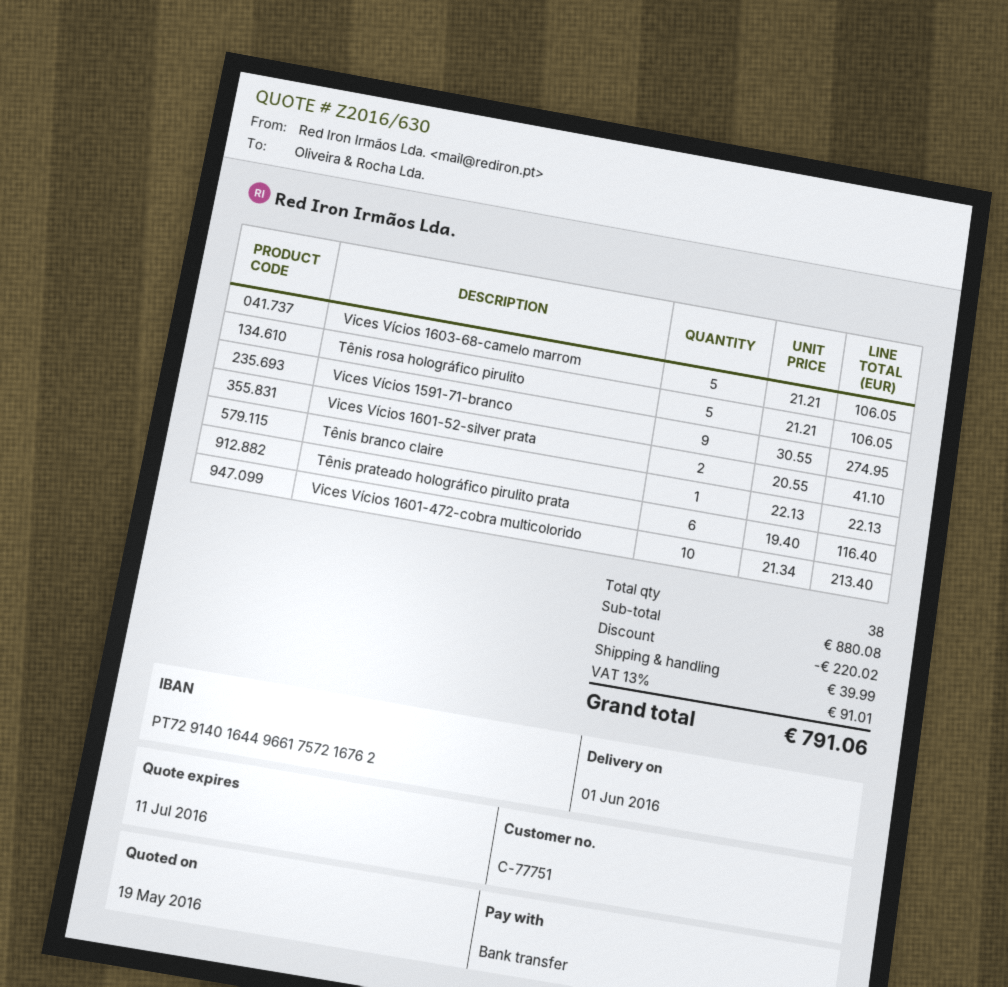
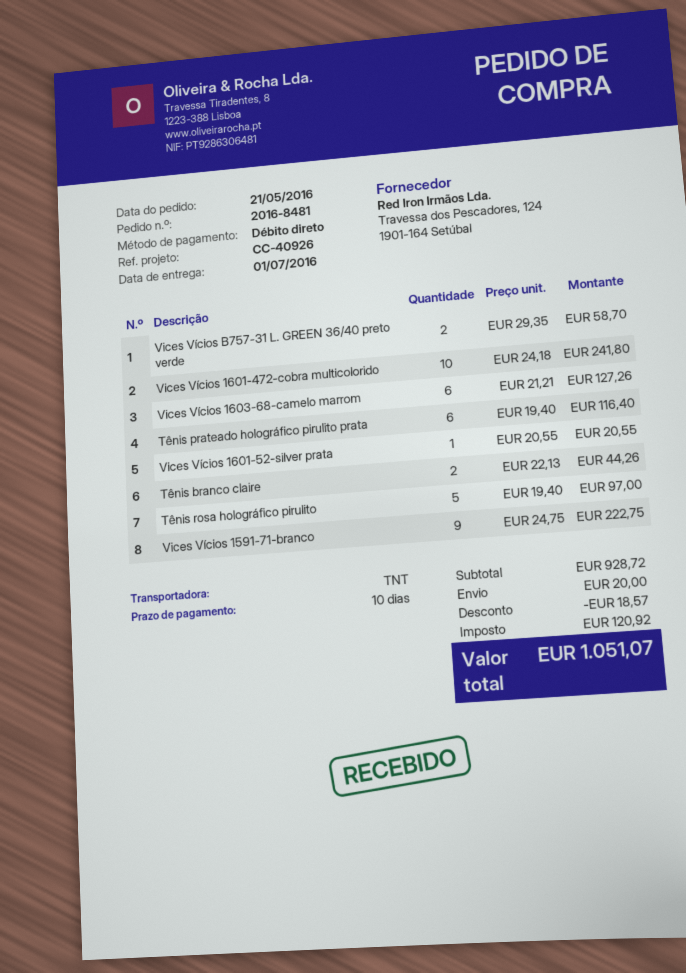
delivery date: 2016-06-01 -> 2016-07-01
payment method: bank transfer -> direct debit
Vices Vícios 1603-68-camelo marrom: 5 x 21.21 = 106.05 -> 6 x 21.21 = 127.26
Tênis rosa holográfico pirulito: 5 x 21.21 = 106.05 -> 5 x 19.40 = 97.00
Vices Vícios 1591-71-branco: 9 x 30.55 = 274.95 -> 9 x 24.75 = 222.75
Vices Vícios 1601-52-silver prata: 2 x 20.55 = 41.10 -> 1 x 20.55 = 20.55
Tênis branco claire: 1 x 22.13 = 22.13 -> 2 x 22.13 = 44.26
Vices Vícios 1601-472-cobra multicolorido: 10 x 21.34 = 213.40 -> 10 x 24.18 = 241.80
Vices Vícios B757-31 L. GREEN 36/40 preto verde: none -> 2 x 29.35 = 58.70
subtotal: 880.08 -> 928.72
discount: 220.02 -> 18.57
shipping: 39.99 -> 20.00
tax: 91.01 -> 120.92
total: 791.06 -> 1051.07

